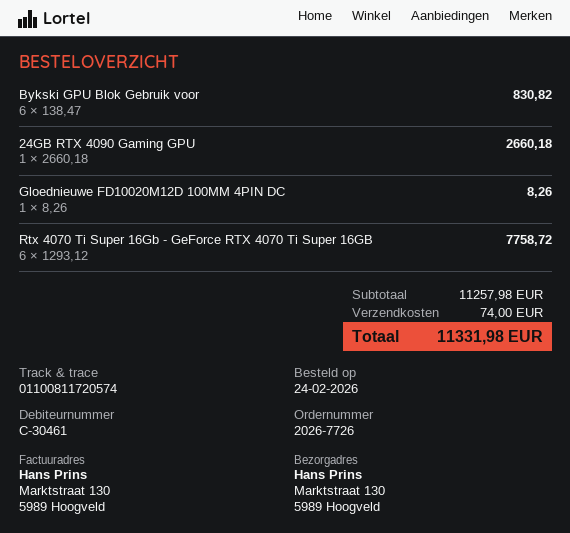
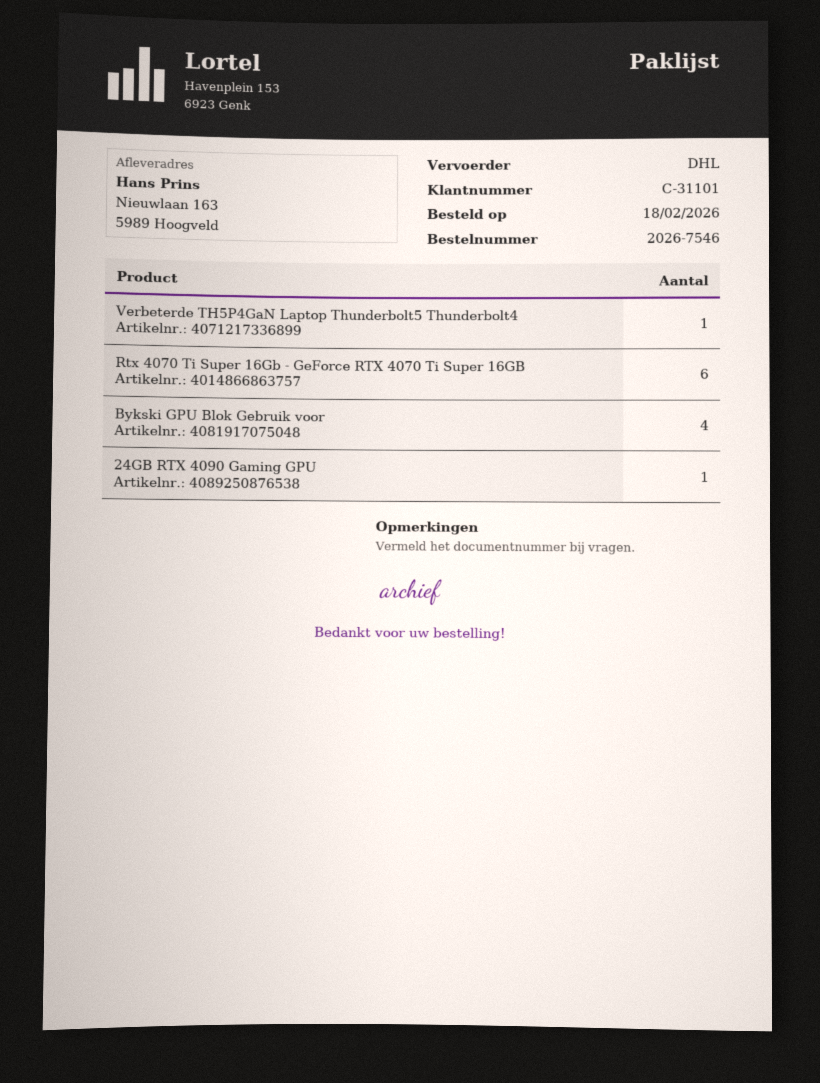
order number: 2026-7726 -> 2026-7546
order date: 2026-02-24 -> 2026-02-18
customer number: C-30461 -> C-31101
ship to: Marktstraat 130, 5989 Hoogveld -> Nieuwlaan 163, 5989 Hoogveld
Bykski GPU Blok Gebruik voor: 6 -> 4
Gloednieuwe FD10020M12D 100MM 4PIN DC: 1 -> none
Verbeterde TH5P4GaN Laptop Thunderbolt5 Thunderbolt4: none -> 1

